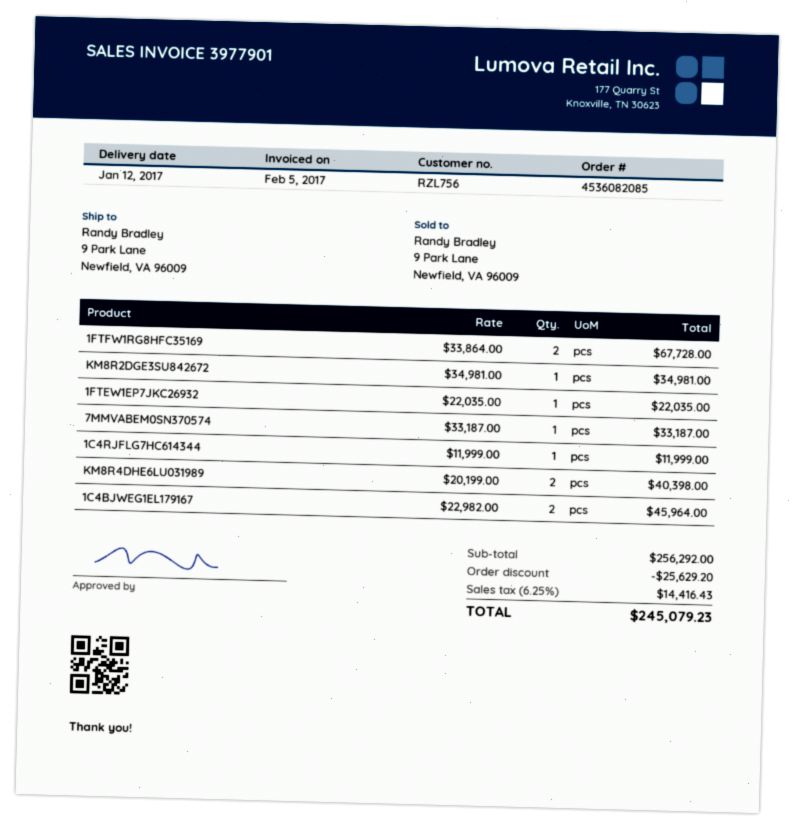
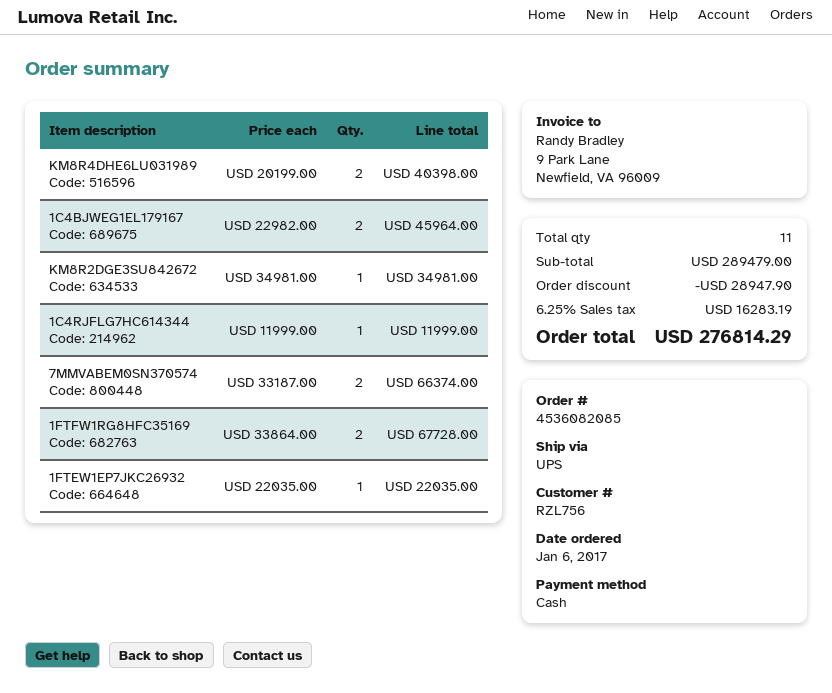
7MMVABEM0SN370574: 1 x 33187.00 = 33187.00 -> 2 x 33187.00 = 66374.00
subtotal: 256292.00 -> 289479.00
discount: 25629.20 -> 28947.90
tax: 6.25% = 14416.43 -> 6.25% = 16283.19
total: 245079.23 -> 276814.29

